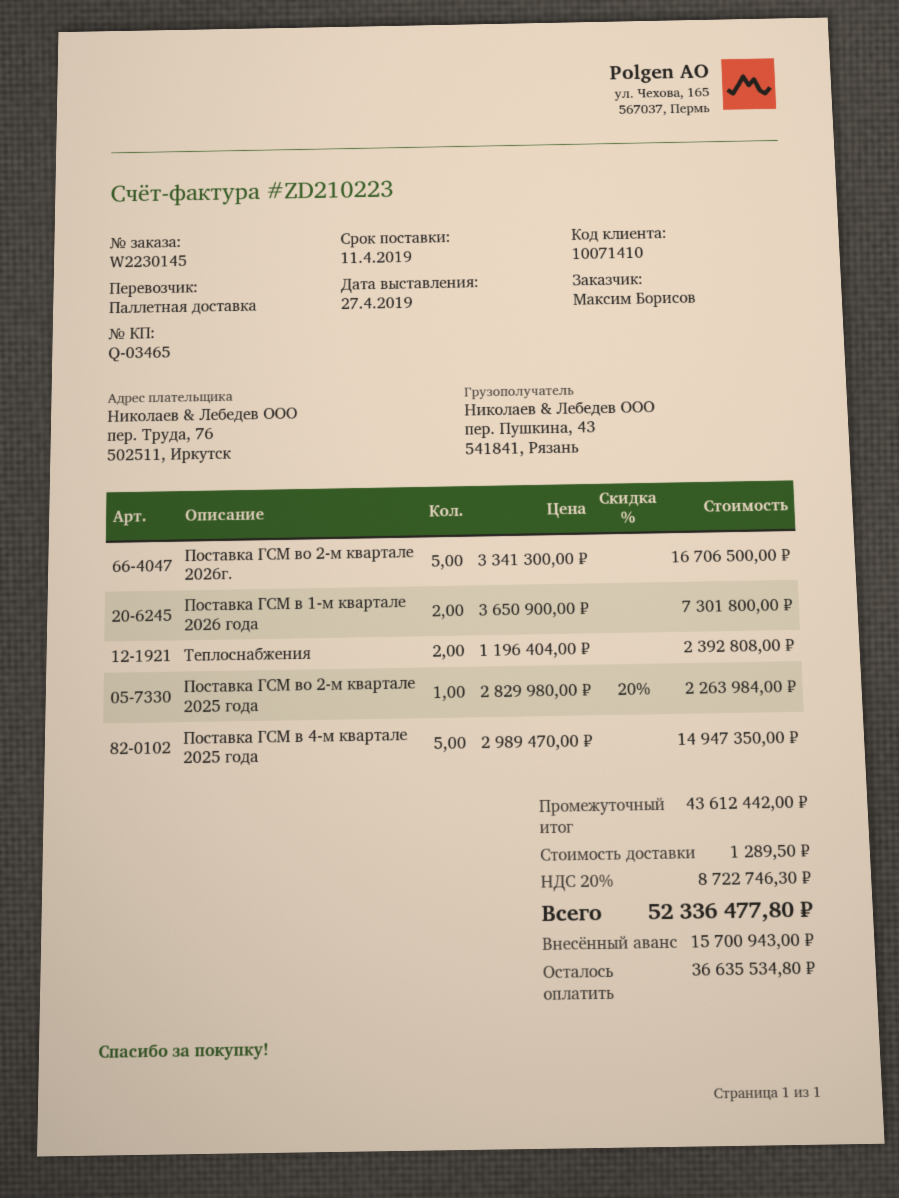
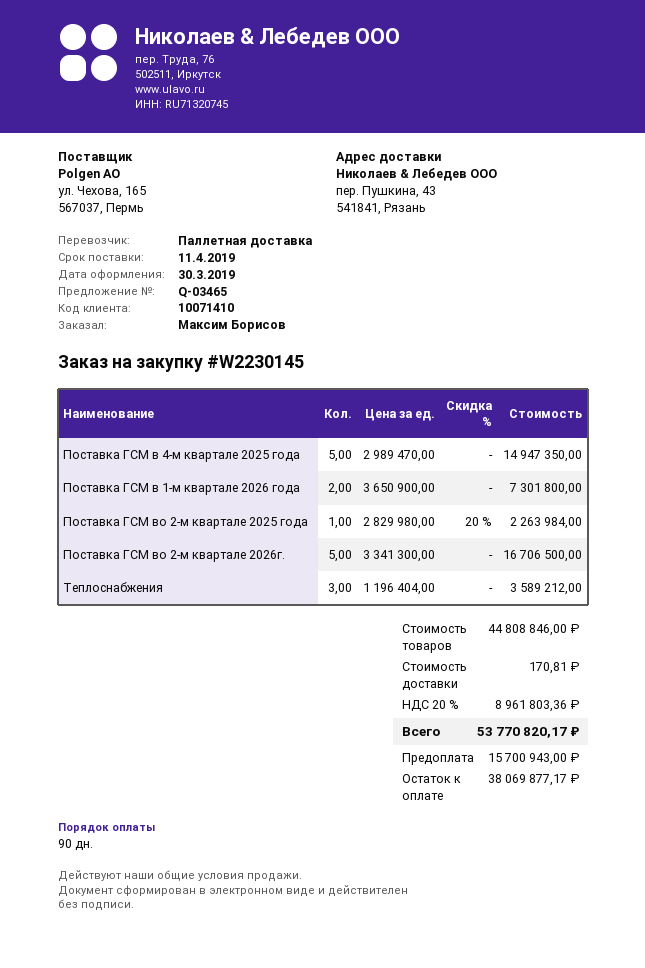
Теплоснабжения: 2 x 1196404.00 = 2392808.00 -> 3 x 1196404.00 = 3589212.00
subtotal: 43612442.00 -> 44808846.00
shipping: 1289.50 -> 170.81
tax: 20% = 8722746.30 -> 20% = 8961803.36
total: 52336477.80 -> 53770820.17
balance: 36635534.80 -> 38069877.17

